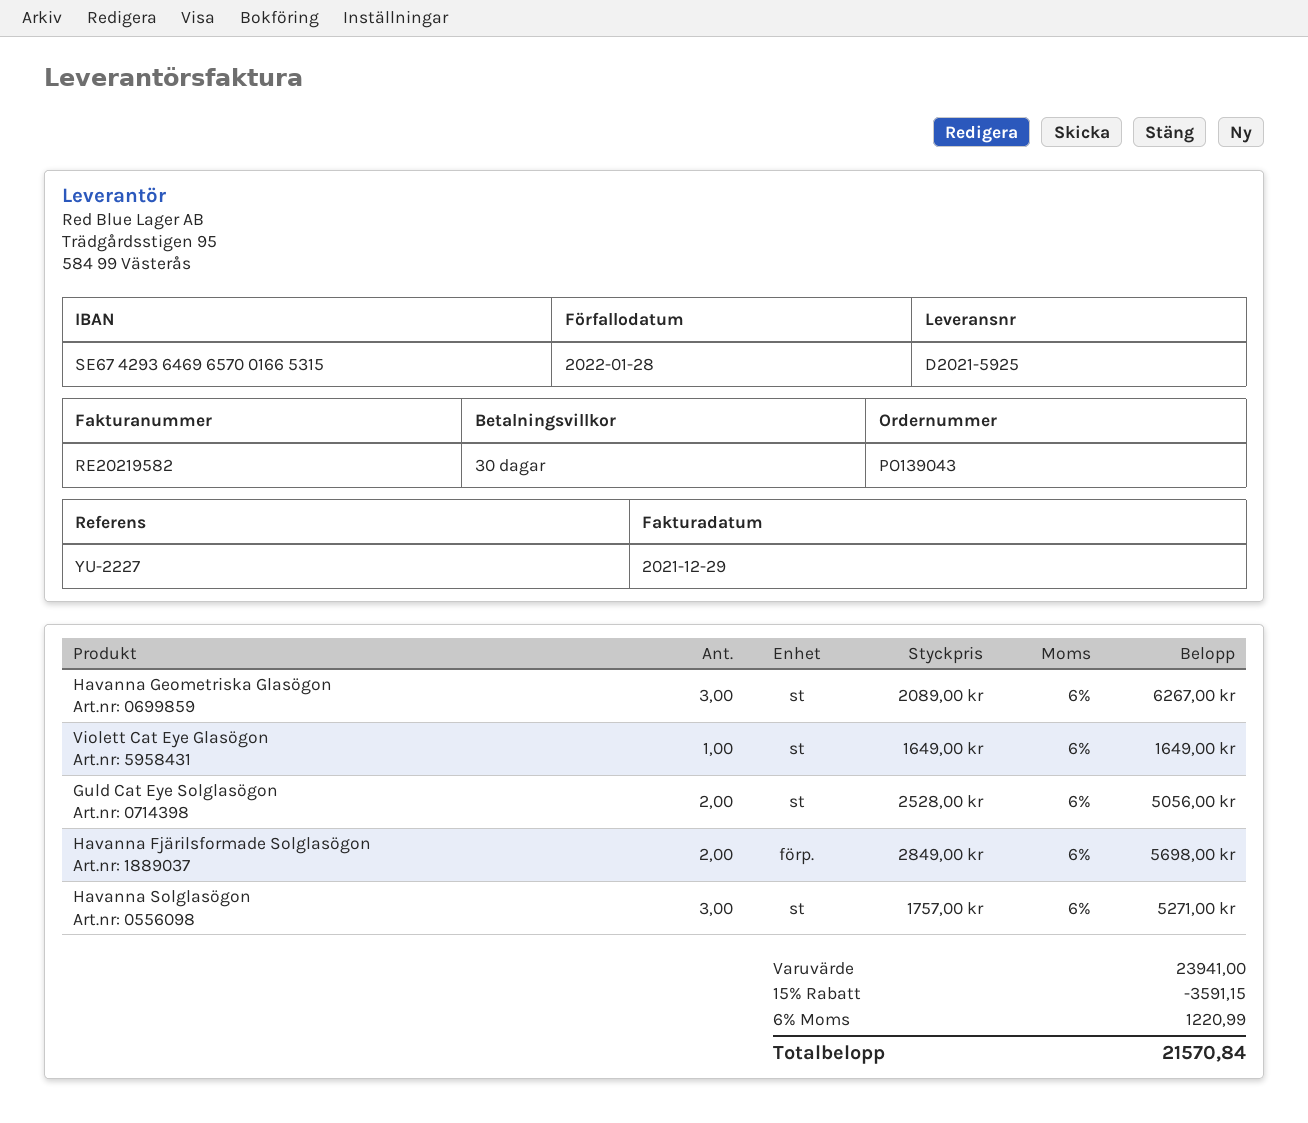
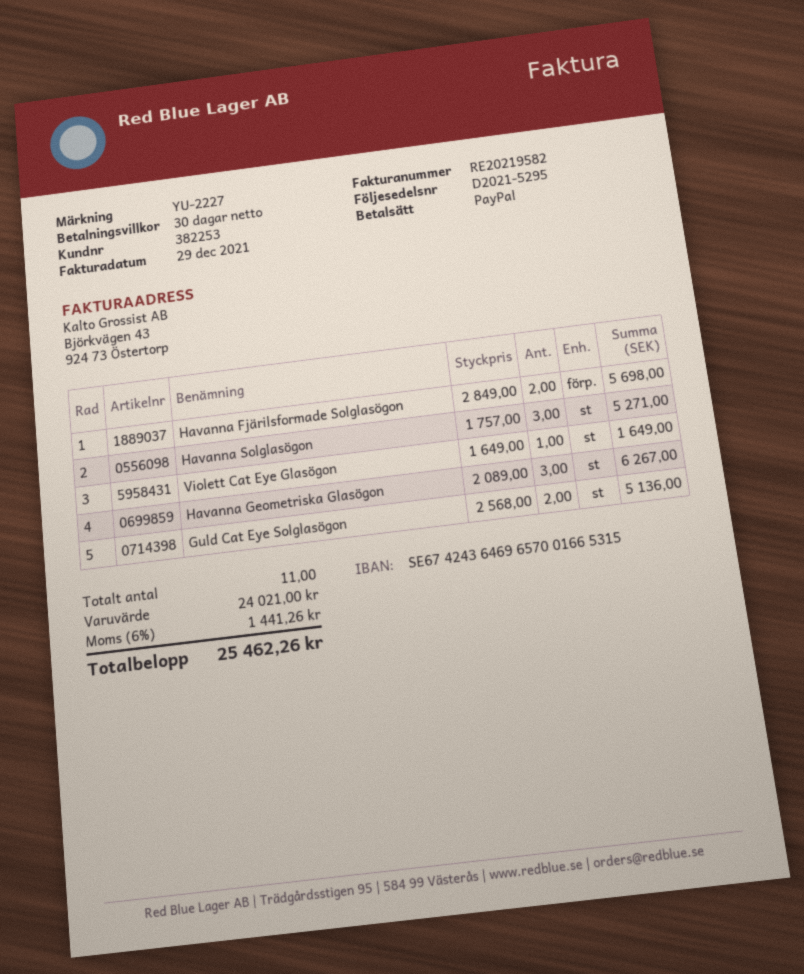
delivery note number: D2021-5925 -> D2021-5295
bank account: SE6742936469657001665315 -> SE6742436469657001665315
Guld Cat Eye Solglasögon: 2 x 2528.00 = 5056.00 -> 2 x 2568.00 = 5136.00
subtotal: 23941.00 -> 24021.00
discount: 15% = 3591.15 -> none
tax: 6% = 1220.99 -> 6% = 1441.26
total: 21570.84 -> 25462.26

